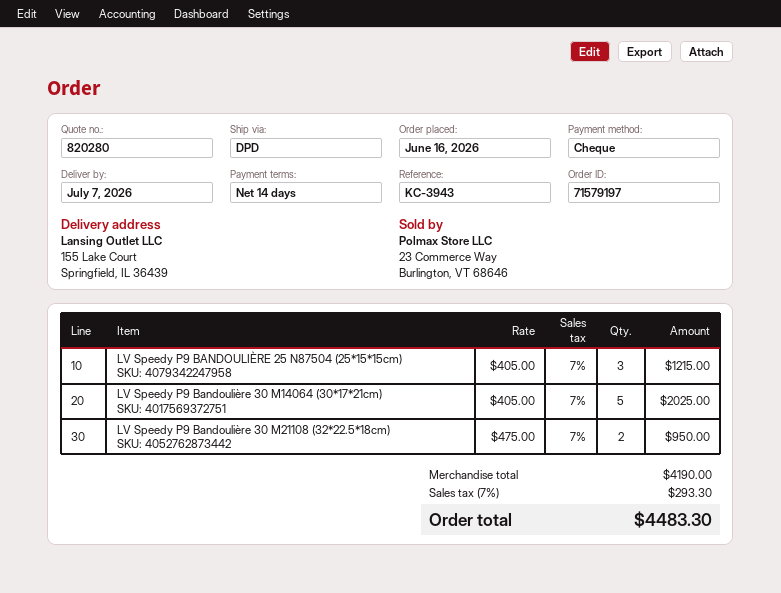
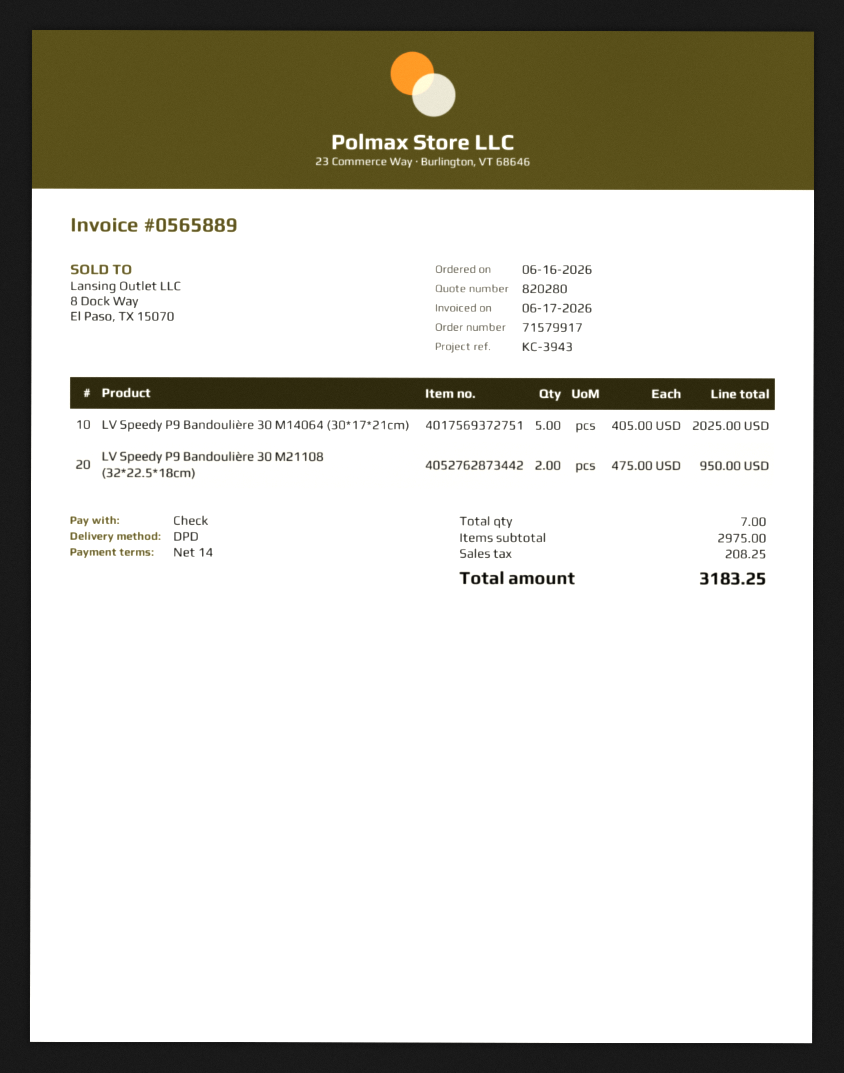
order number: 71579197 -> 71579917
LV Speedy P9 BANDOULIÈRE 25 N87504 (25*15*15cm): 3 x 405.00 = 1215.00 -> none
subtotal: 4190.00 -> 2975.00
tax: 293.30 -> 208.25
total: 4483.30 -> 3183.25

